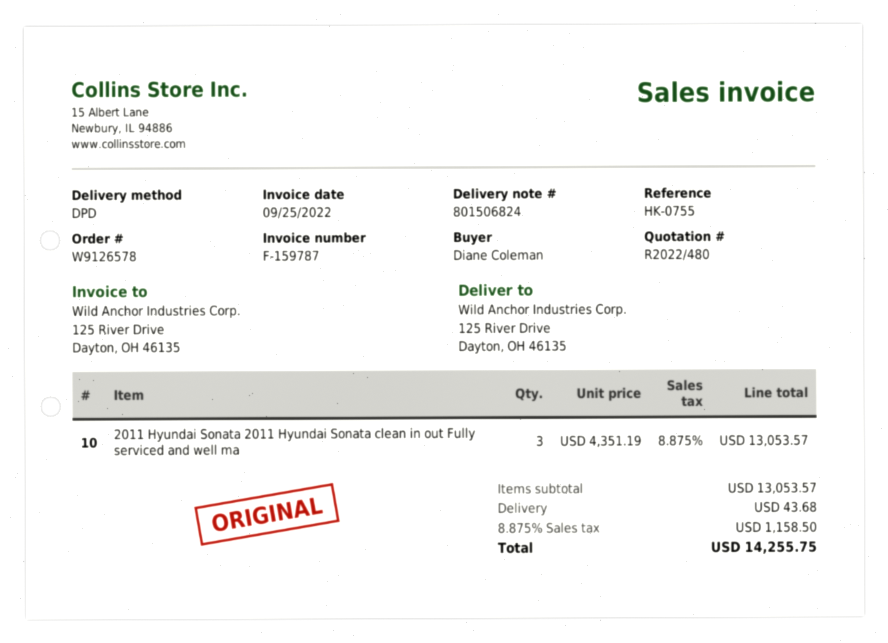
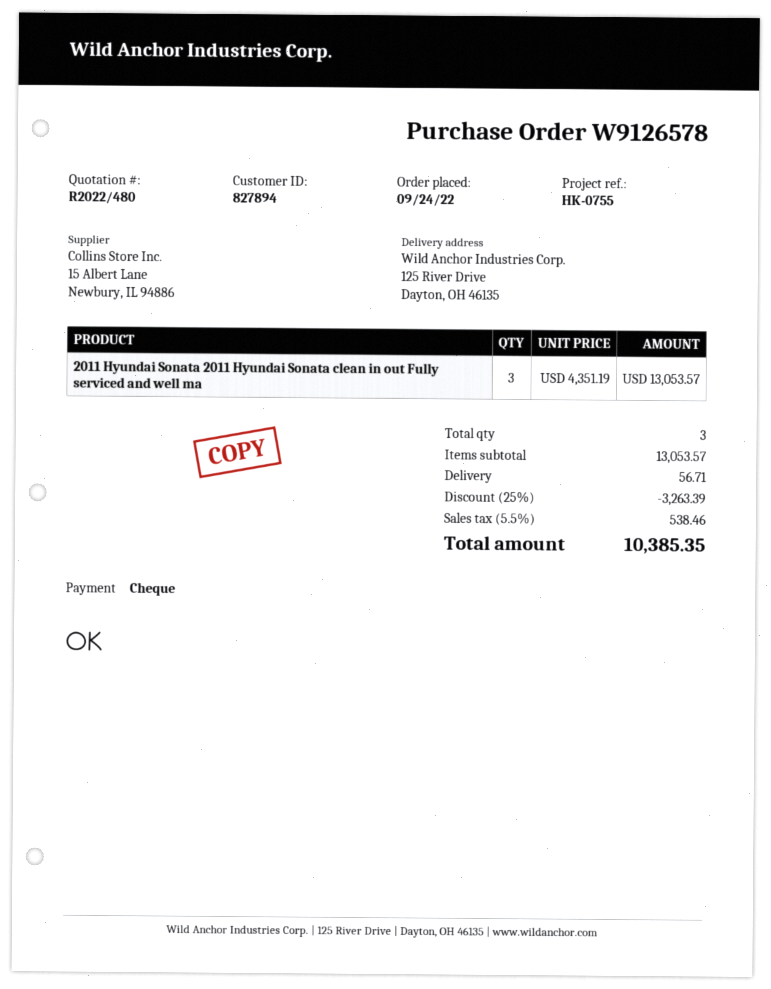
discount: none -> 25% = 3263.39
shipping: 43.68 -> 56.71
tax: 8.875% = 1158.50 -> 5.5% = 538.46
total: 14255.75 -> 10385.35

